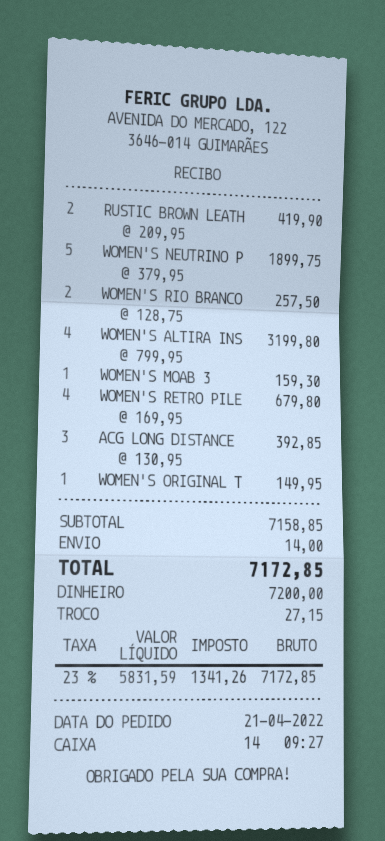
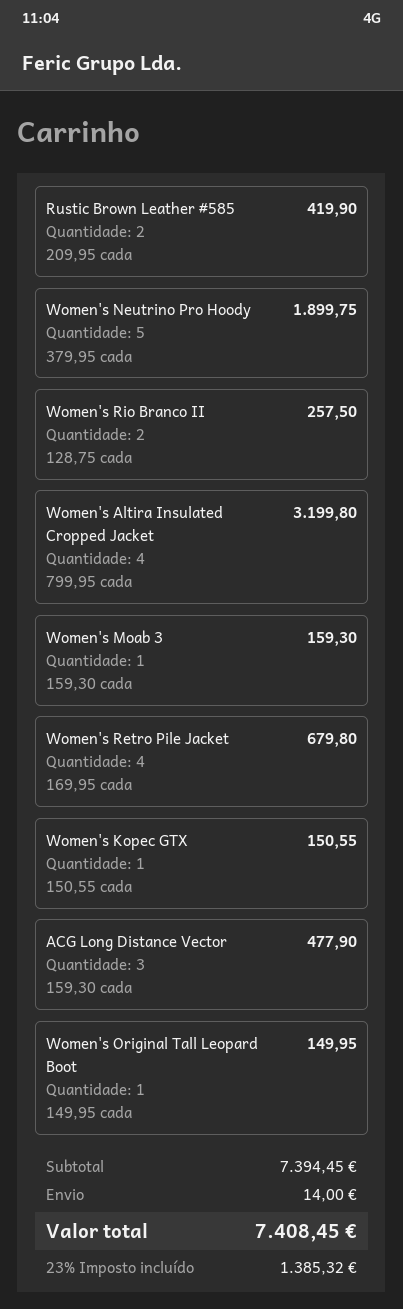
ACG LONG DISTANCE: 3 x 130.95 = 392.85 -> 3 x 159.30 = 477.90
Women's Kopec GTX: none -> 1 x 150.55 = 150.55
subtotal: 7158.85 -> 7394.45
tax: 23% = 1341.26 -> 23% = 1385.32
total: 7172.85 -> 7408.45

